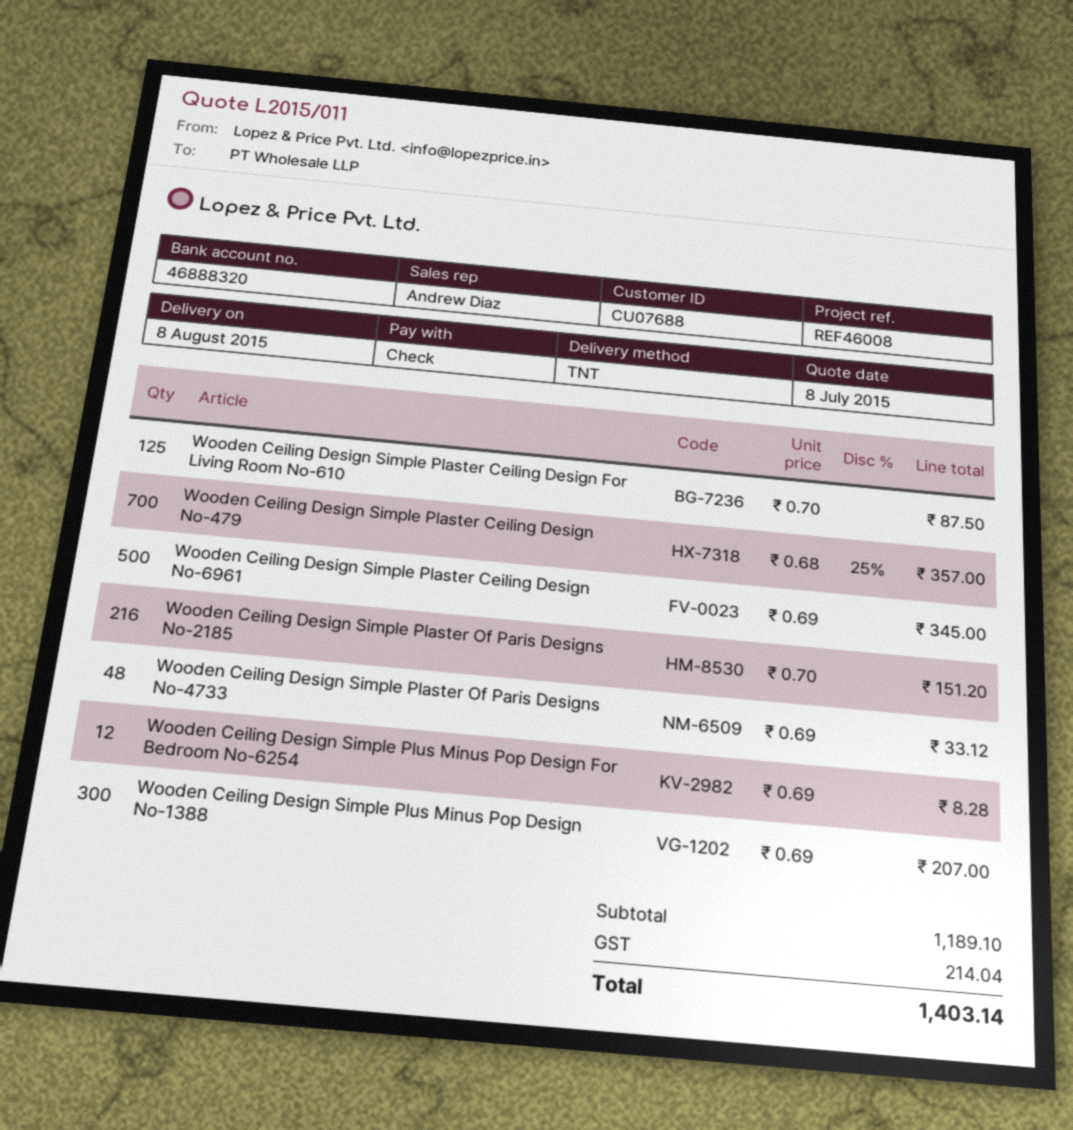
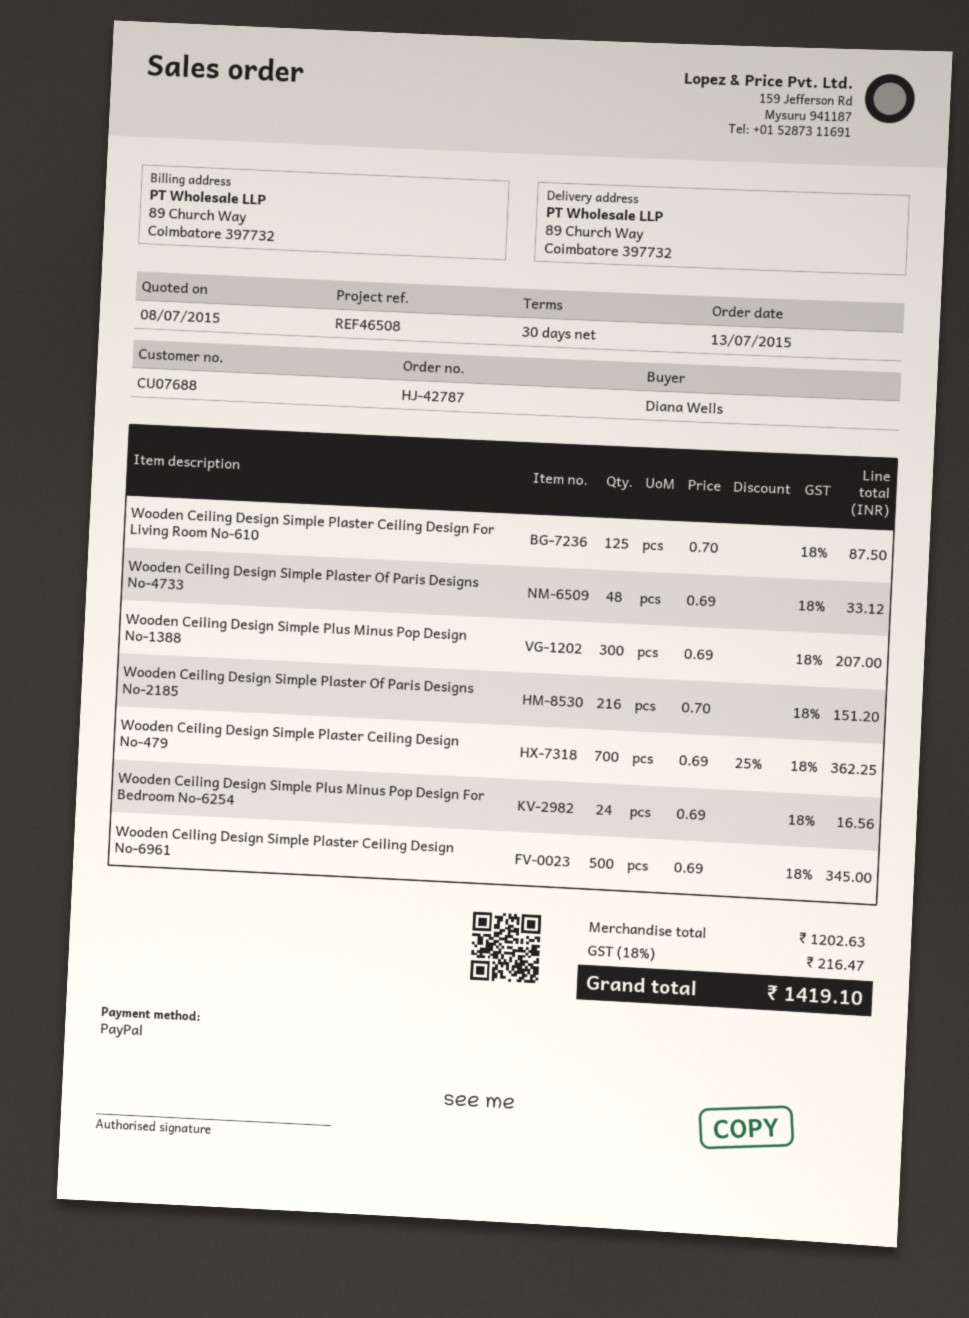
reference: REF46008 -> REF46508
payment method: cheque -> PayPal
Wooden Ceiling Design Simple Plaster Ceiling Design No-479: 700 x 0.68 - 25% = 357.00 -> 700 x 0.69 - 25% = 362.25
Wooden Ceiling Design Simple Plus Minus Pop Design For Bedroom No-6254: 12 x 0.69 = 8.28 -> 24 x 0.69 = 16.56
subtotal: 1189.10 -> 1202.63
tax: 214.04 -> 216.47
total: 1403.14 -> 1419.10

